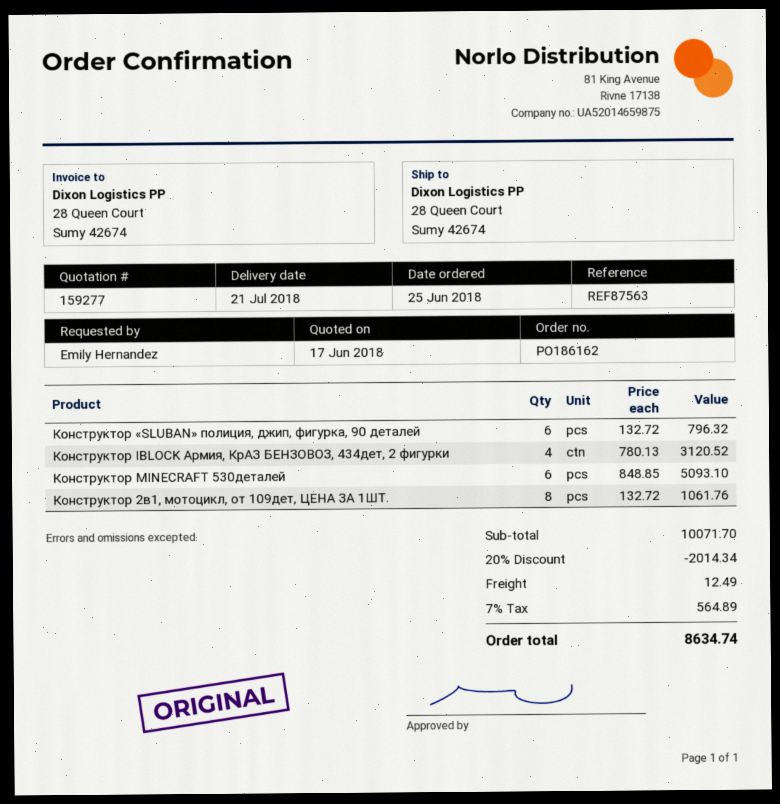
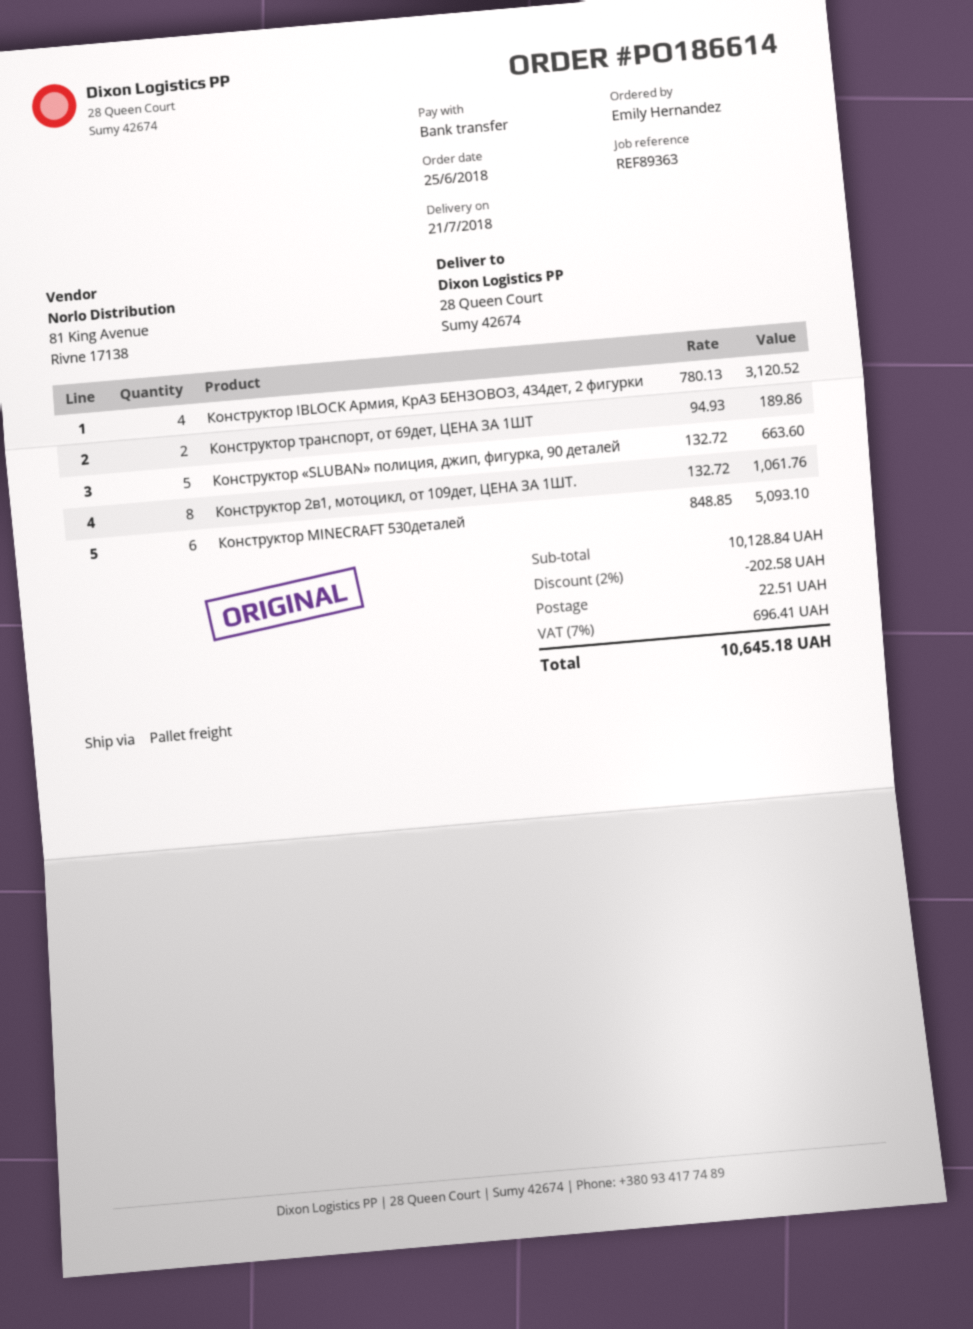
order number: PO186162 -> PO186614
reference: REF87563 -> REF89363
Конструктор «SLUBAN» полиция, джип, фигурка, 90 деталей: 6 x 132.72 = 796.32 -> 5 x 132.72 = 663.60
Конструктор транспорт, от 69дет, ЦЕНА ЗА 1ШТ: none -> 2 x 94.93 = 189.86
subtotal: 10071.70 -> 10128.84
discount: 20% = 2014.34 -> 2% = 202.58
shipping: 12.49 -> 22.51
tax: 7% = 564.89 -> 7% = 696.41
total: 8634.74 -> 10645.18

